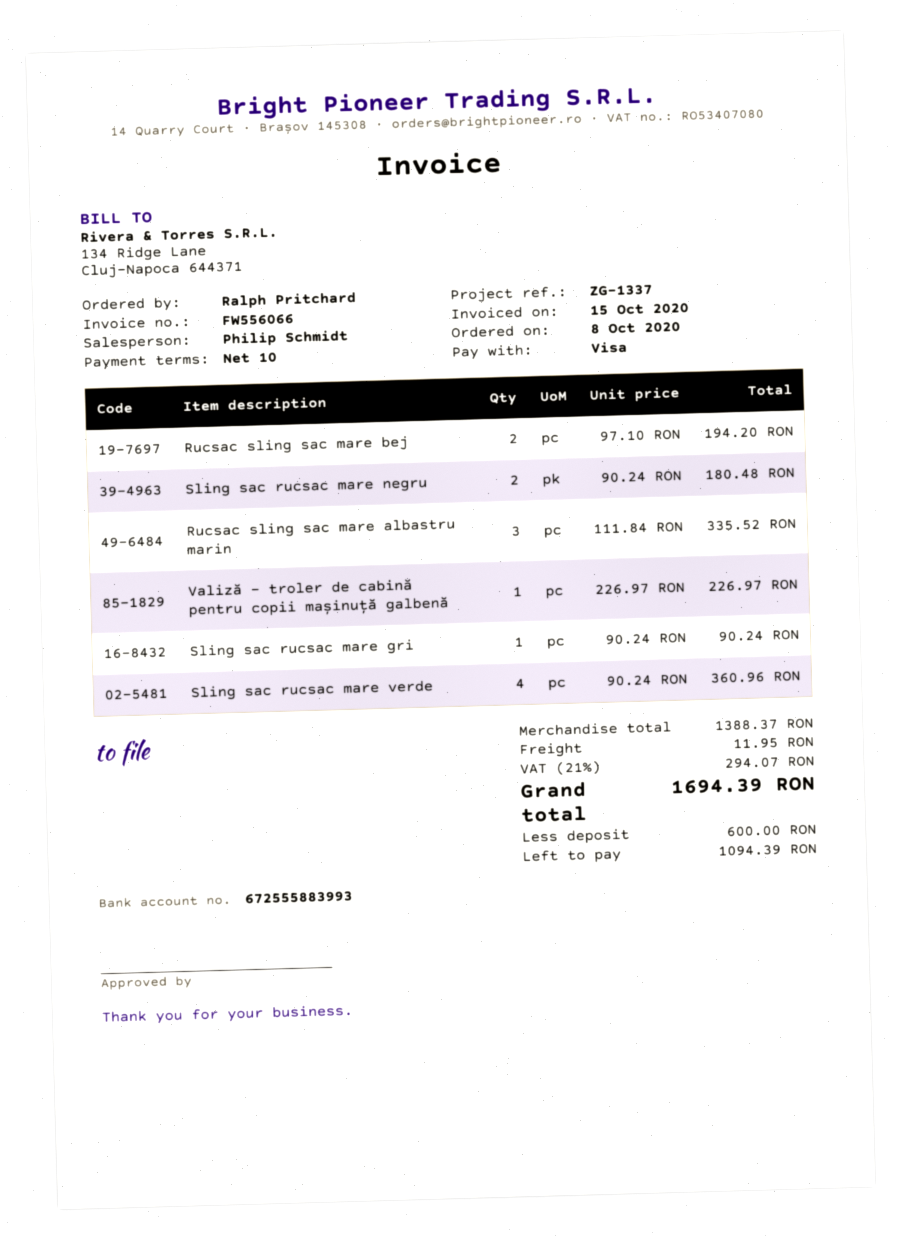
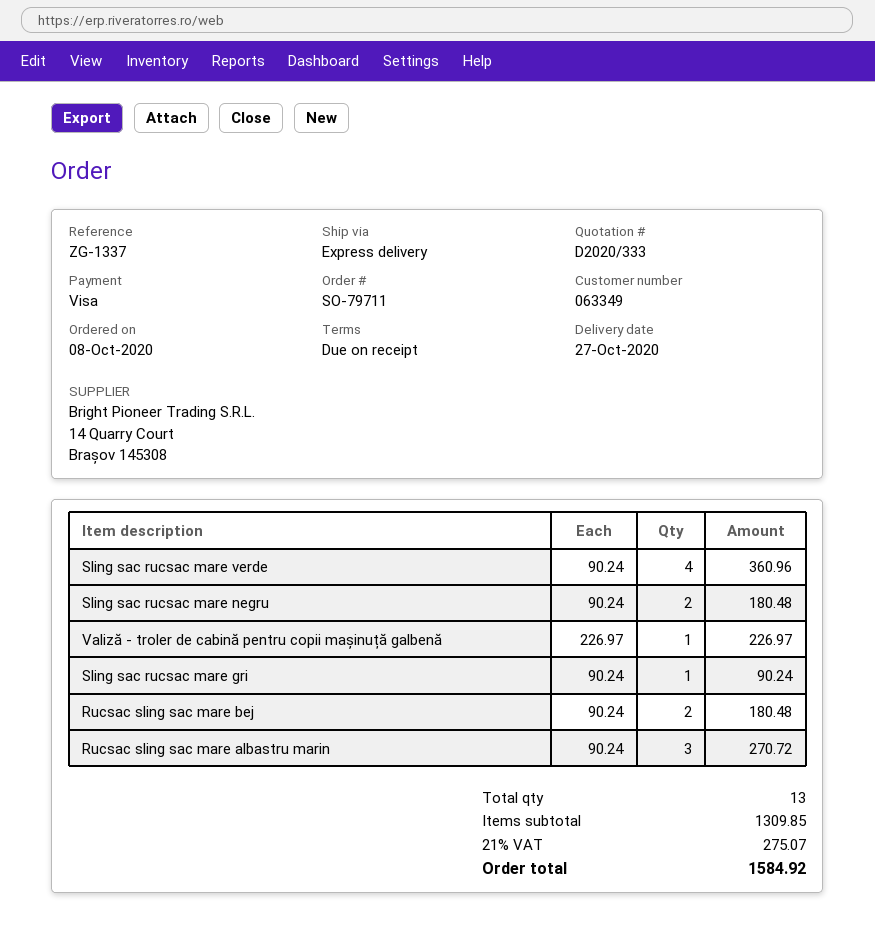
payment terms: 10 days -> on receipt
Rucsac sling sac mare bej: 2 x 97.10 = 194.20 -> 2 x 90.24 = 180.48
Rucsac sling sac mare albastru marin: 3 x 111.84 = 335.52 -> 3 x 90.24 = 270.72
subtotal: 1388.37 -> 1309.85
shipping: 11.95 -> none
tax: 21% = 294.07 -> 21% = 275.07
total: 1694.39 -> 1584.92

